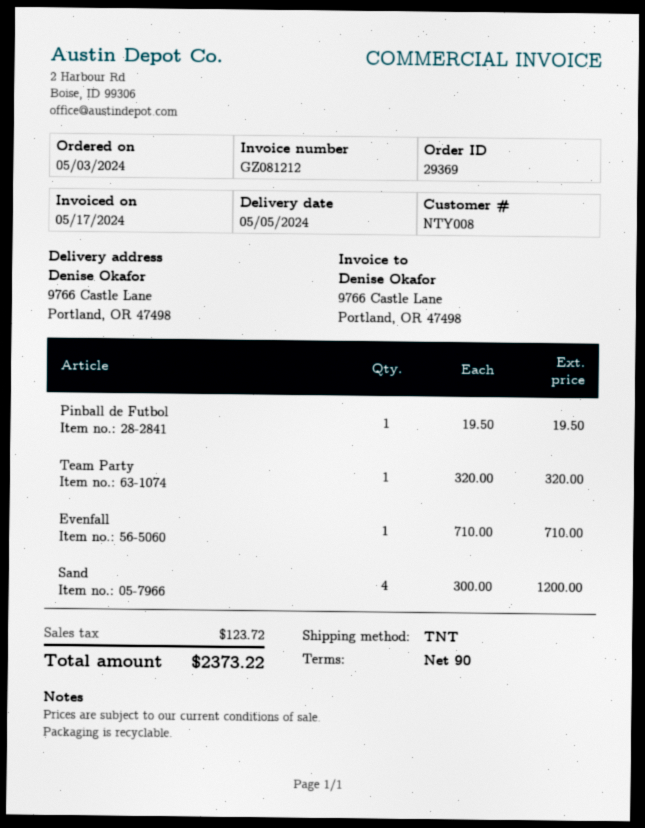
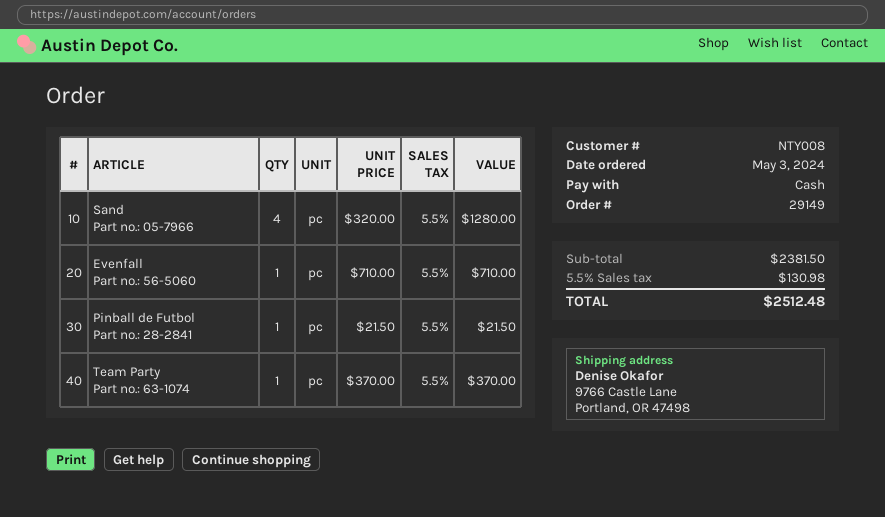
order number: 29369 -> 29149
Pinball de Futbol: 1 x 19.50 = 19.50 -> 1 x 21.50 = 21.50
Team Party: 1 x 320.00 = 320.00 -> 1 x 370.00 = 370.00
Sand: 4 x 300.00 = 1200.00 -> 4 x 320.00 = 1280.00
tax: 123.72 -> 130.98
total: 2373.22 -> 2512.48

